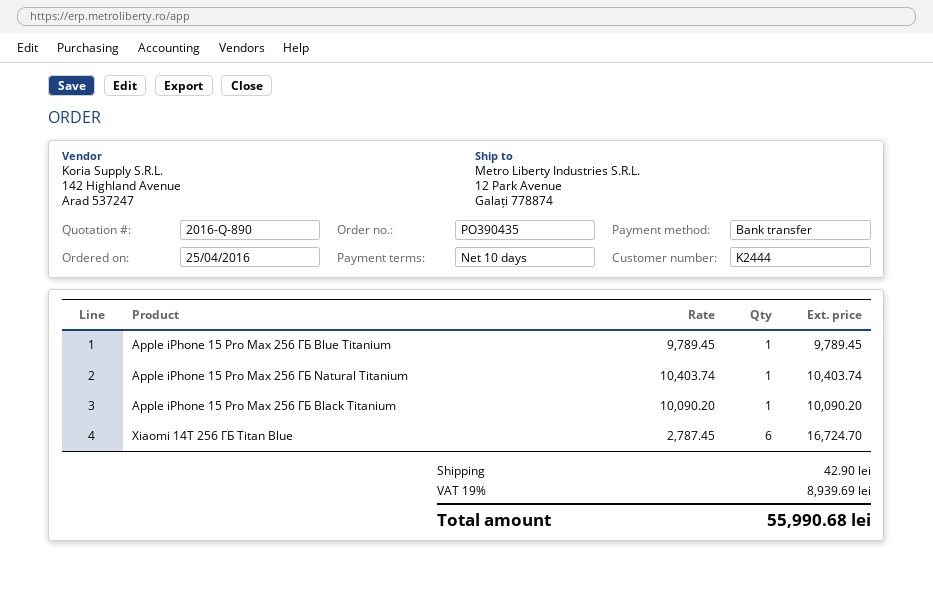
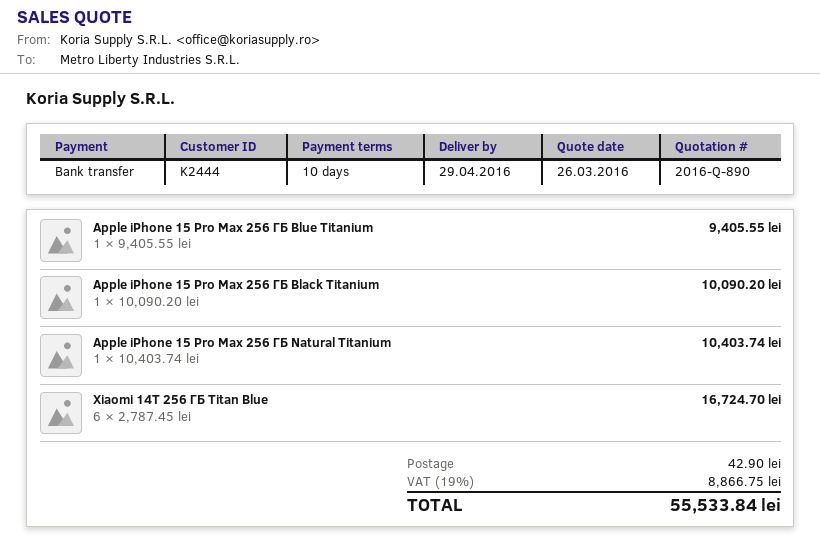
Apple iPhone 15 Pro Max 256 ГБ Blue Titanium: 1 x 9789.45 = 9789.45 -> 1 x 9405.55 = 9405.55
tax: 19% = 8939.69 -> 19% = 8866.75
total: 55990.68 -> 55533.84

